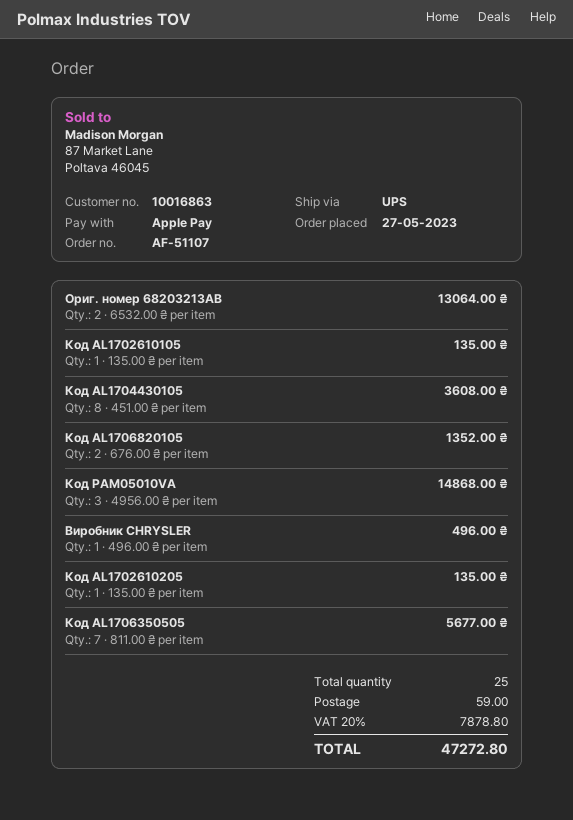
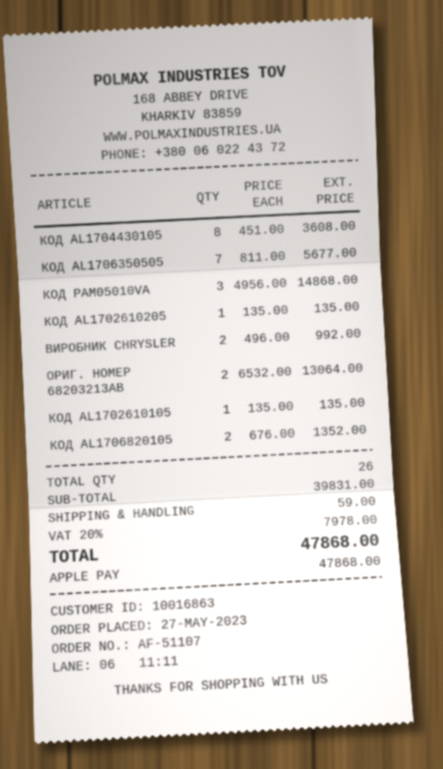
Виробник CHRYSLER: 1 x 496.00 = 496.00 -> 2 x 496.00 = 992.00
total quantity: 25 -> 26
tax: 20% = 7878.80 -> 20% = 7978.00
total: 47272.80 -> 47868.00

